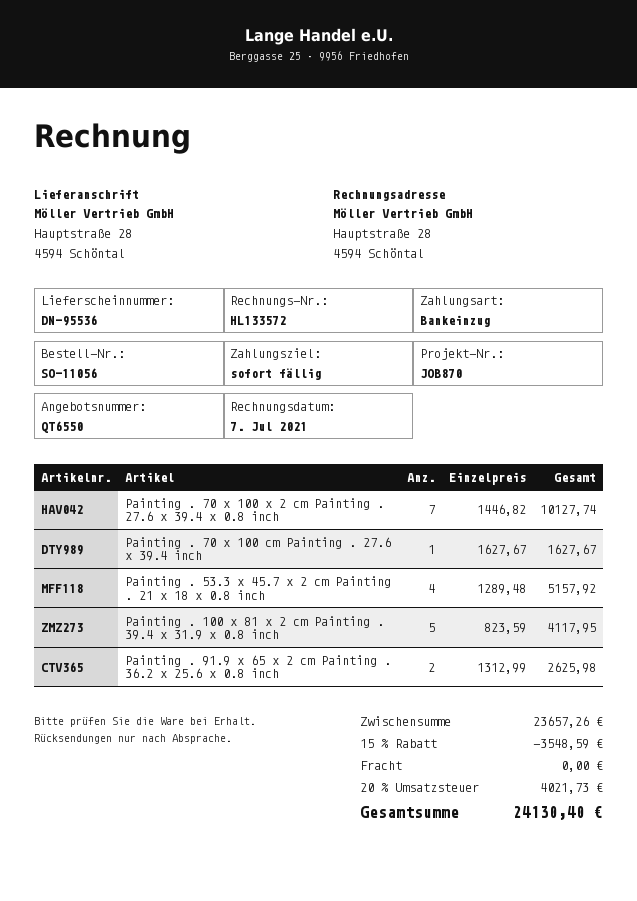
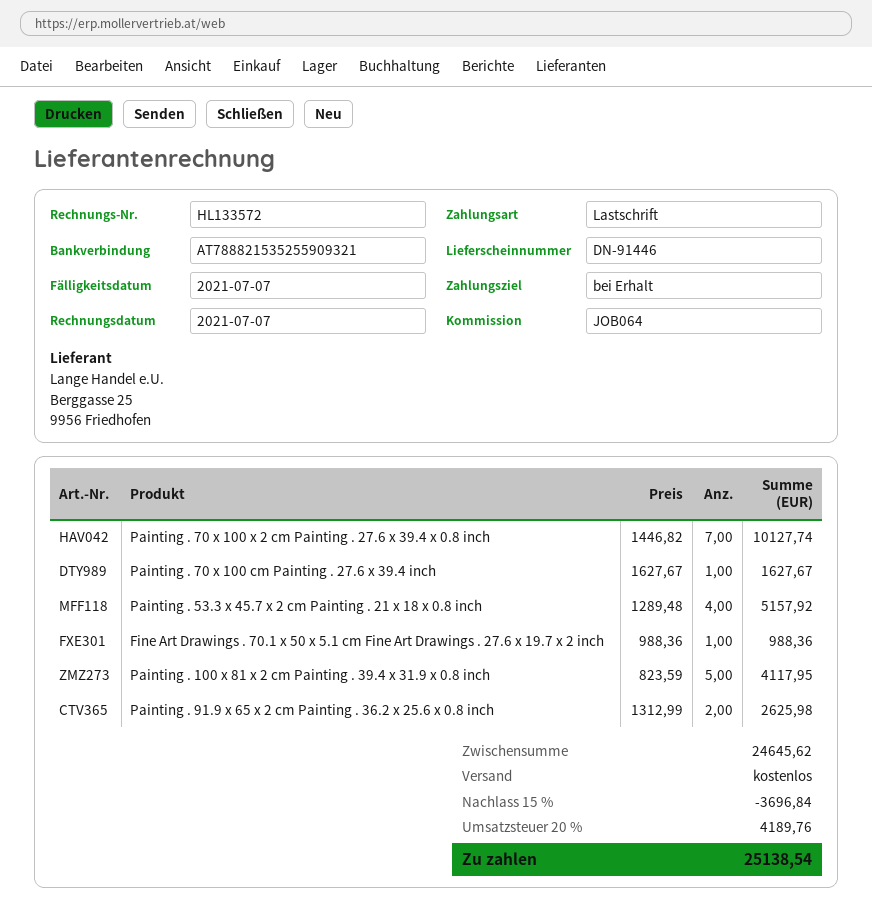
delivery note number: DN-95536 -> DN-91446
reference: JOB870 -> JOB064
Fine Art Drawings . 70.1 x 50 x 5.1 cm Fine Art Drawings . 27.6 x 19.7 x 2 inch: none -> 1 x 988.36 = 988.36
subtotal: 23657.26 -> 24645.62
discount: 15% = 3548.59 -> 15% = 3696.84
tax: 20% = 4021.73 -> 20% = 4189.76
total: 24130.40 -> 25138.54

